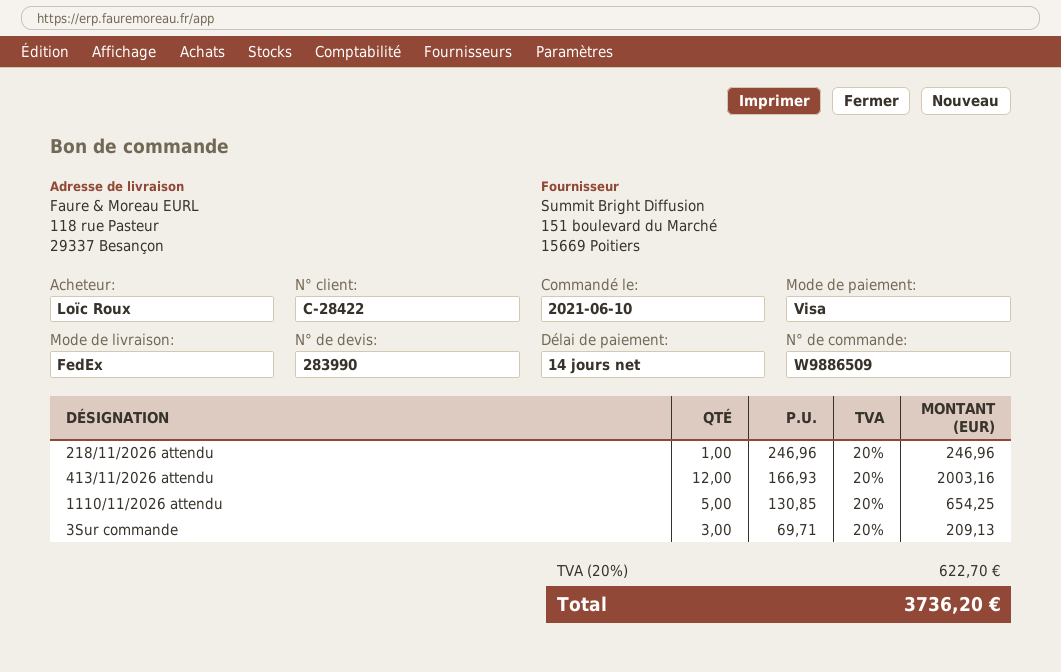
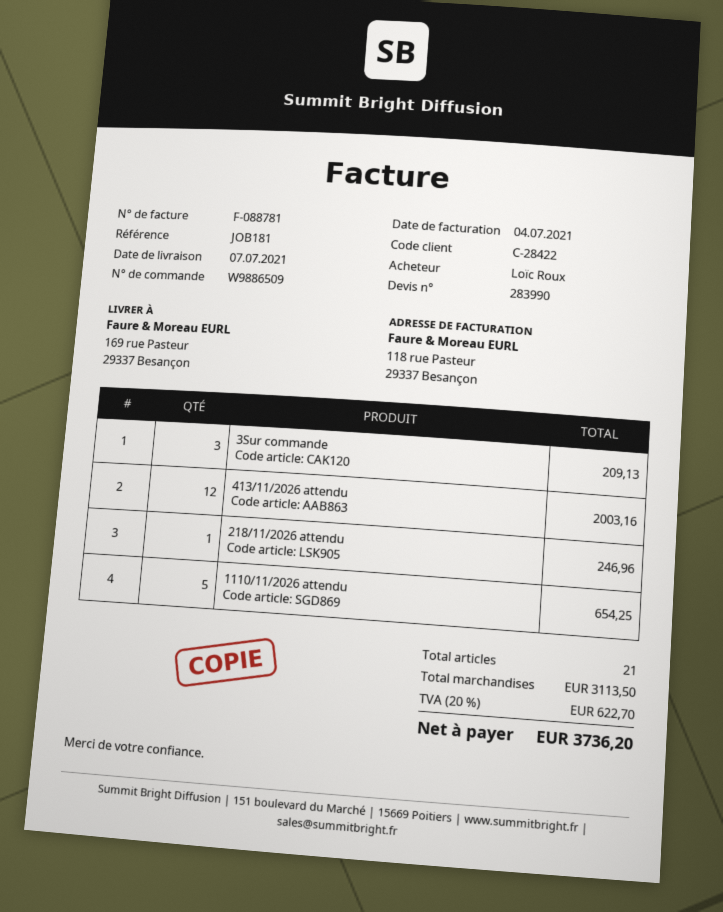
ship to: 118 rue Pasteur, 29337 Besançon -> 169 rue Pasteur, 29337 Besançon

